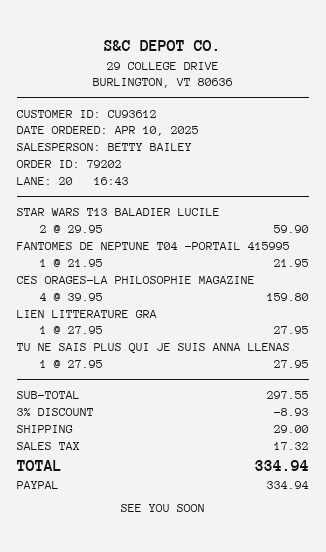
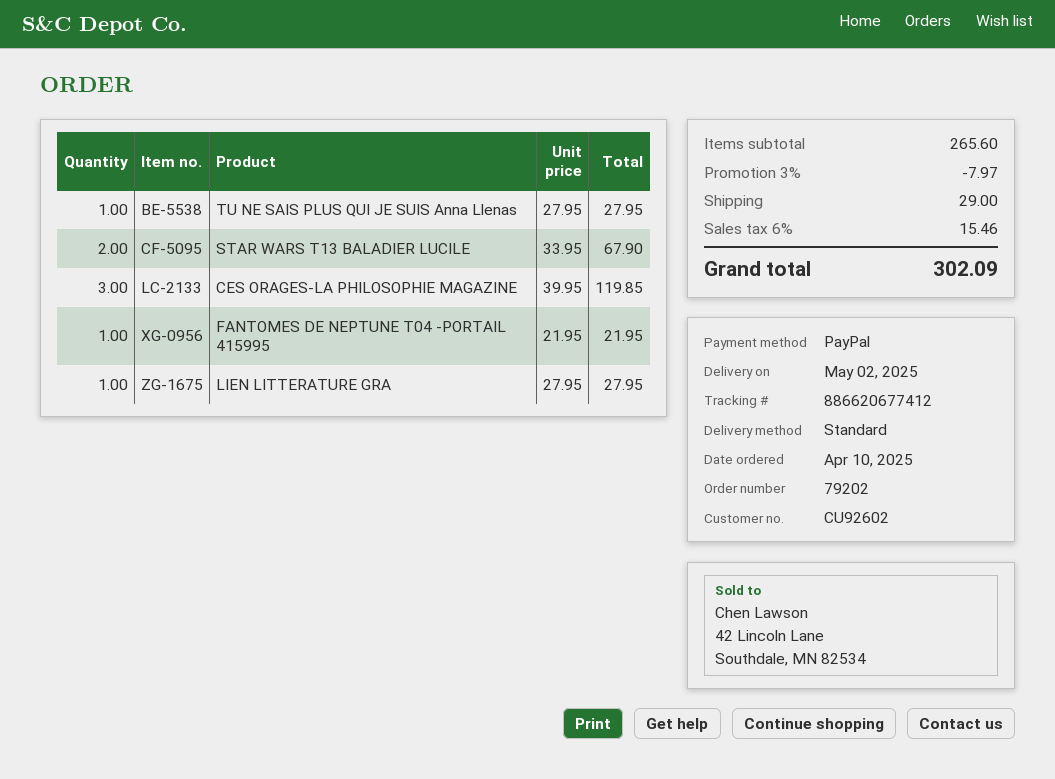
customer number: CU93612 -> CU92602
STAR WARS T13 BALADIER LUCILE: 2 x 29.95 = 59.90 -> 2 x 33.95 = 67.90
CES ORAGES-LA PHILOSOPHIE MAGAZINE: 4 x 39.95 = 159.80 -> 3 x 39.95 = 119.85
subtotal: 297.55 -> 265.60
discount: 3% = 8.93 -> 3% = 7.97
tax: 17.32 -> 15.46
total: 334.94 -> 302.09

